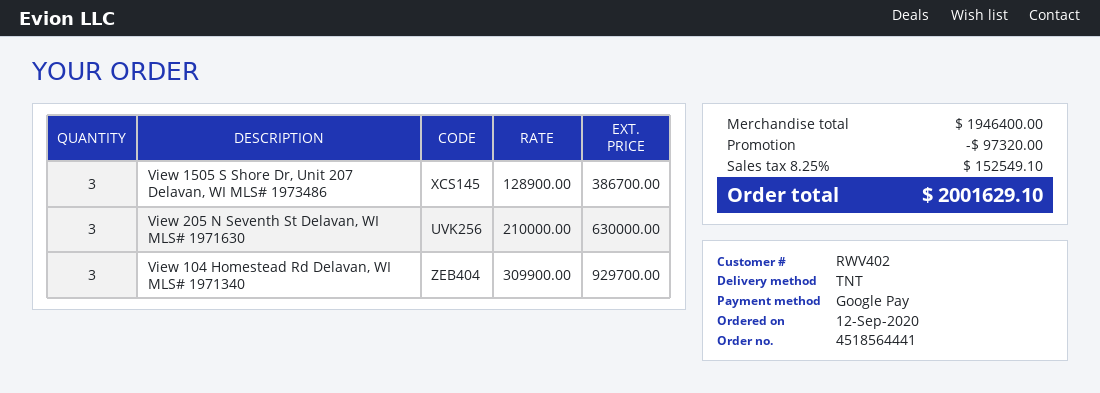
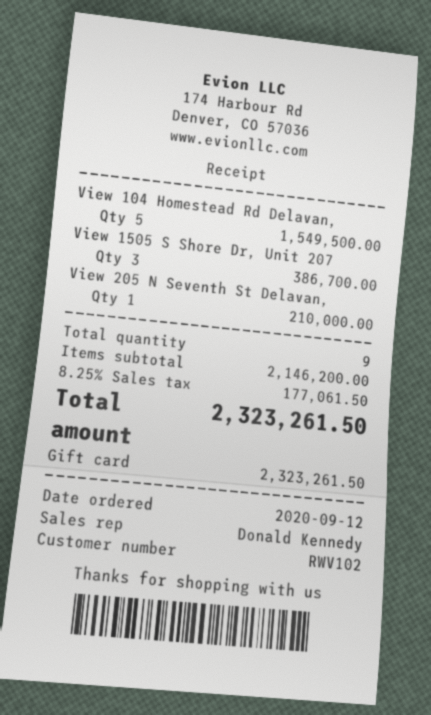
customer number: RWV402 -> RWV102
payment method: Google Pay -> gift card
View 205 N Seventh St Delavan, WI MLS# 1971630: 3 for 630000.00 -> 1 for 210000.00
View 104 Homestead Rd Delavan, WI MLS# 1971340: 3 for 929700.00 -> 5 for 1549500.00
subtotal: 1946400.00 -> 2146200.00
discount: 97320.00 -> none
tax: 8.25% = 152549.10 -> 8.25% = 177061.50
total: 2001629.10 -> 2323261.50

